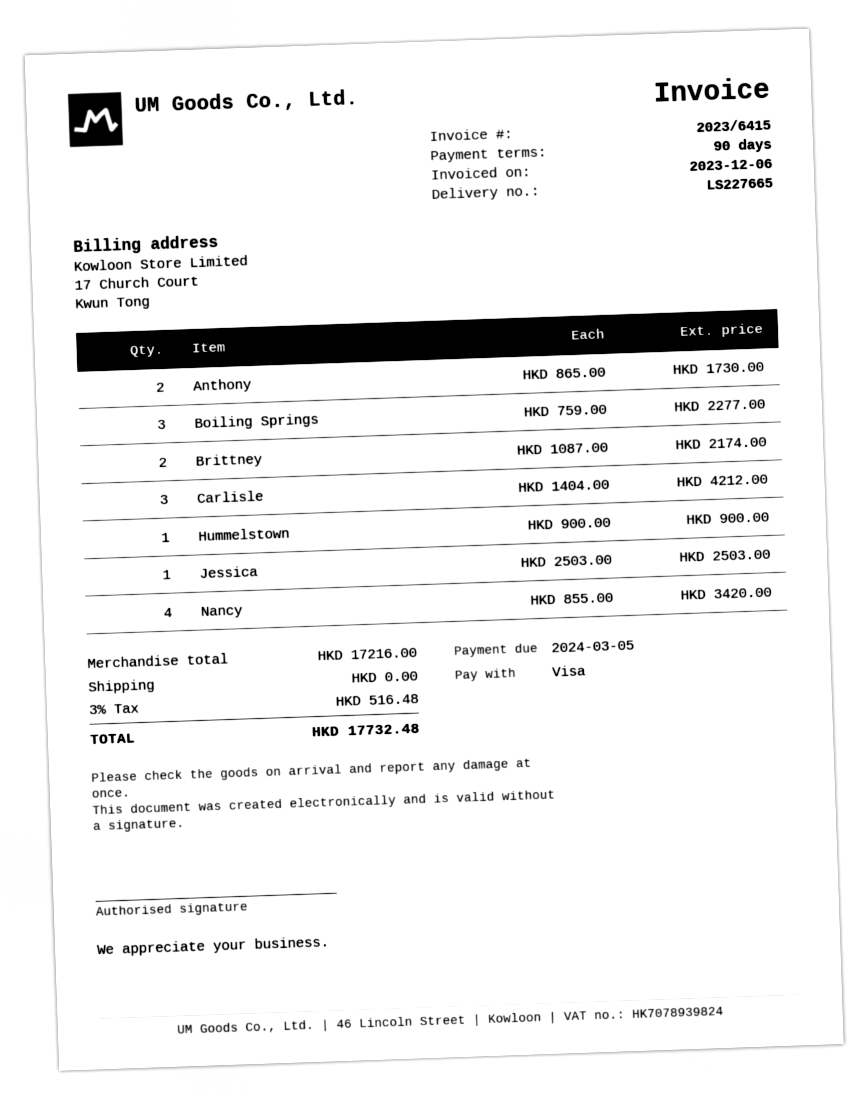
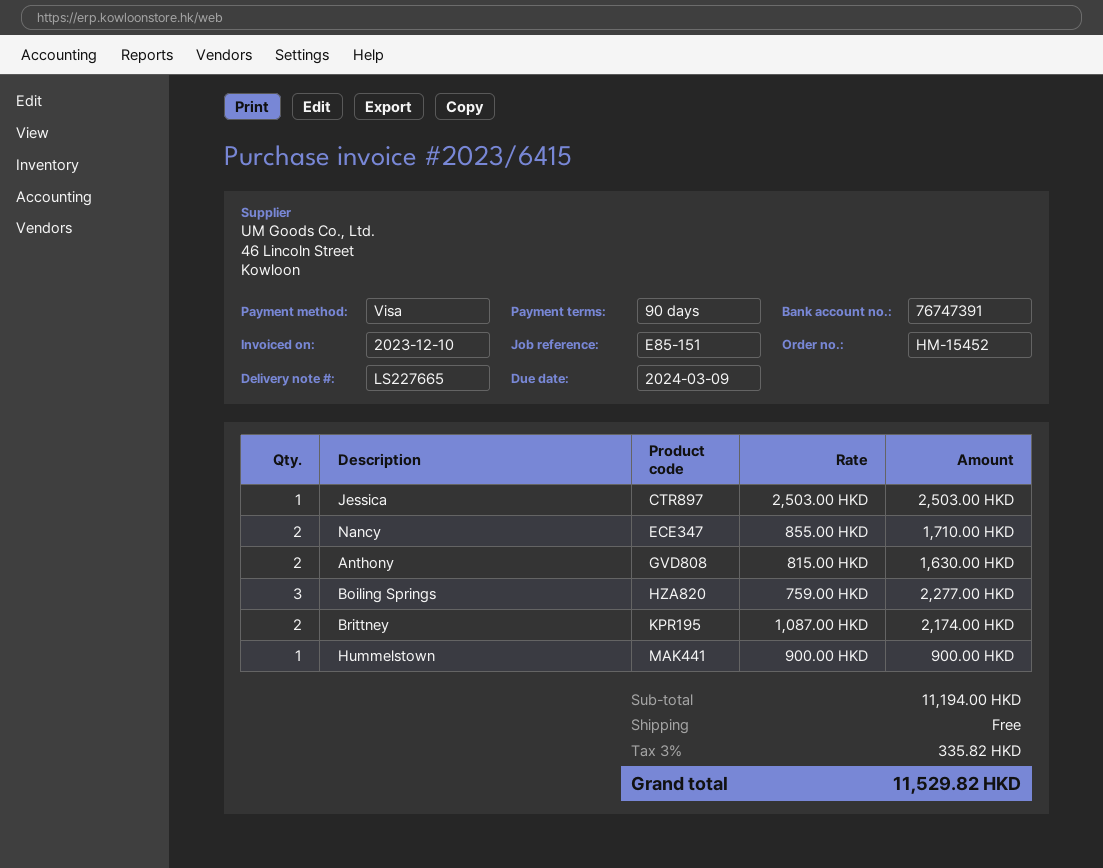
invoice date: 2023-12-06 -> 2023-12-10
due date: 2024-03-05 -> 2024-03-09
Anthony: 2 x 865.00 = 1730.00 -> 2 x 815.00 = 1630.00
Carlisle: 3 x 1404.00 = 4212.00 -> none
Nancy: 4 x 855.00 = 3420.00 -> 2 x 855.00 = 1710.00
subtotal: 17216.00 -> 11194.00
tax: 3% = 516.48 -> 3% = 335.82
total: 17732.48 -> 11529.82

